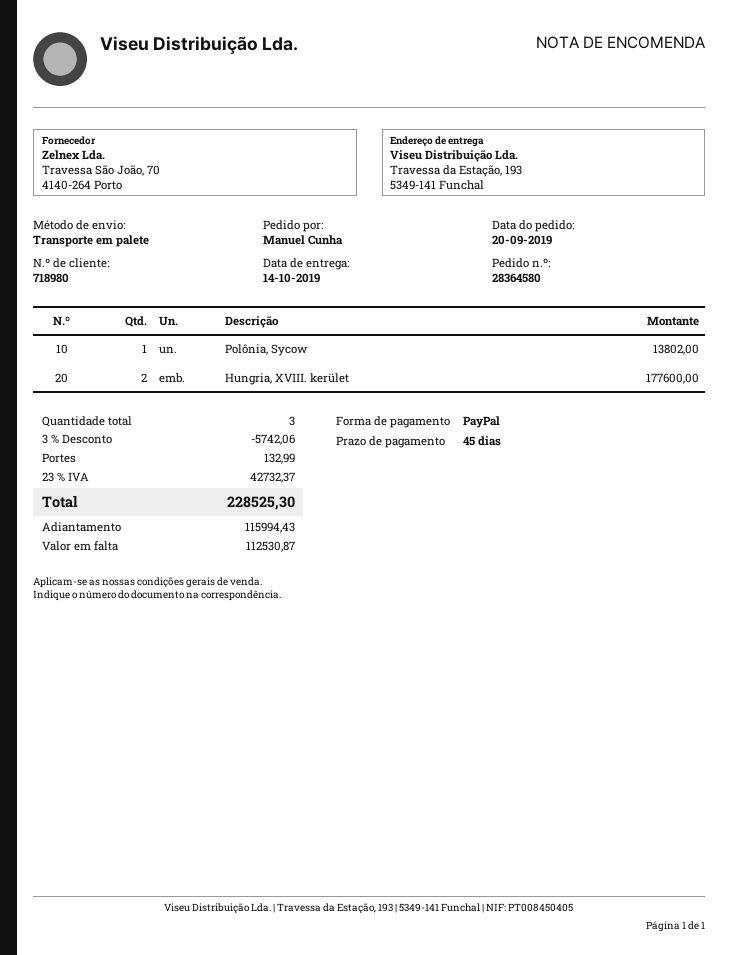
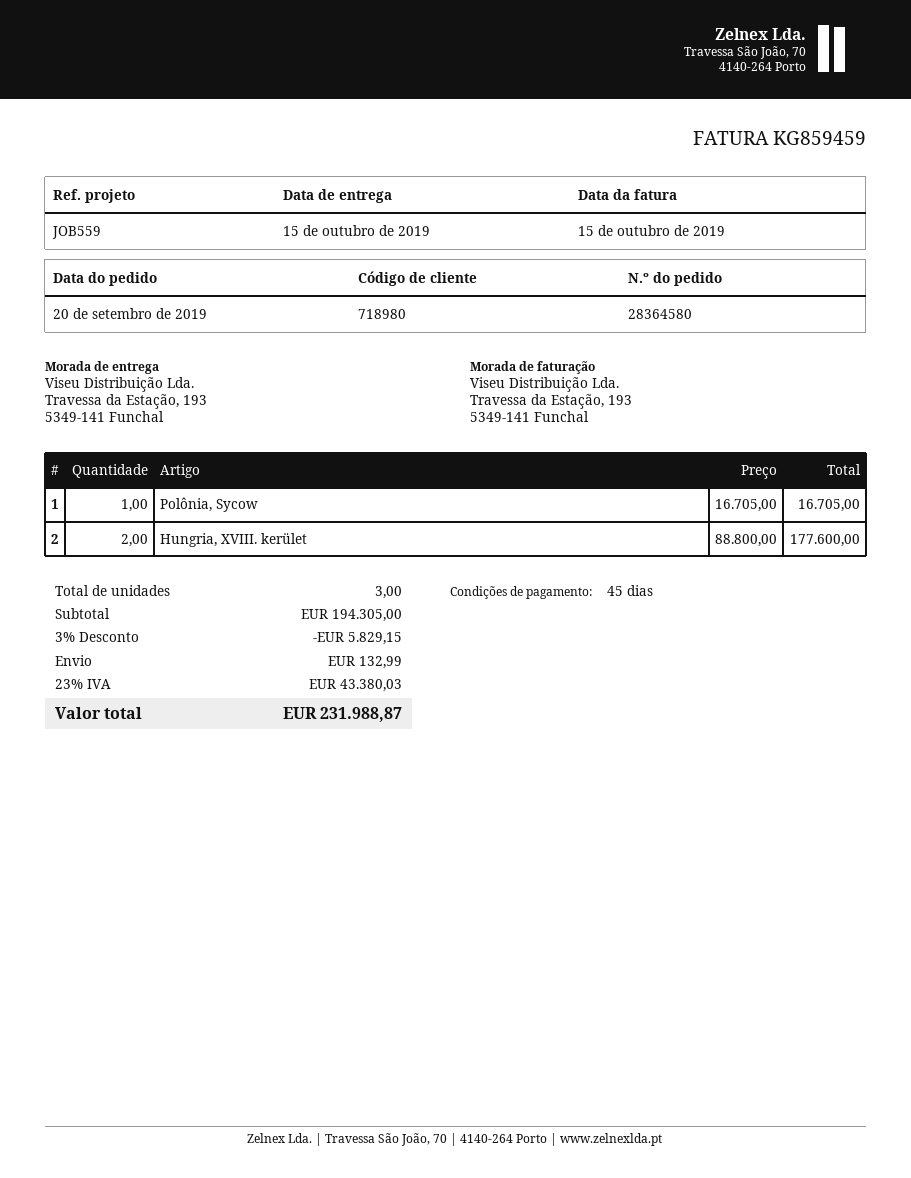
delivery date: 2019-10-14 -> 2019-10-15
Polônia, Sycow: 1 for 13802.00 -> 1 for 16705.00
discount: 3% = 5742.06 -> 3% = 5829.15
tax: 23% = 42732.37 -> 23% = 43380.03
total: 228525.30 -> 231988.87

